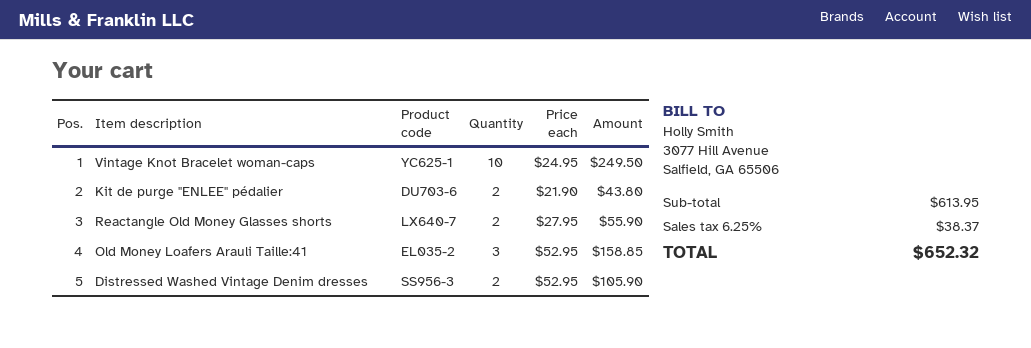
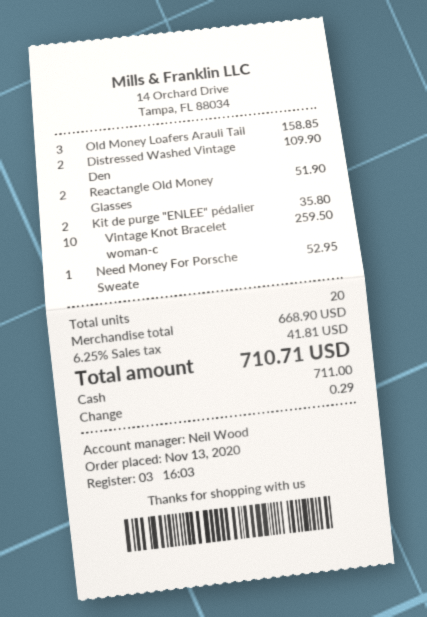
Vintage Knot Bracelet woman-caps: 10 for 249.50 -> 10 for 259.50
Kit de purge "ENLEE" pédalier: 2 for 43.80 -> 2 for 35.80
Reactangle Old Money Glasses shorts: 2 for 55.90 -> 2 for 51.90
Distressed Washed Vintage Denim dresses: 2 for 105.90 -> 2 for 109.90
Need Money For Porsche Sweate: none -> 1 for 52.95
subtotal: 613.95 -> 668.90
tax: 6.25% = 38.37 -> 6.25% = 41.81
total: 652.32 -> 710.71

